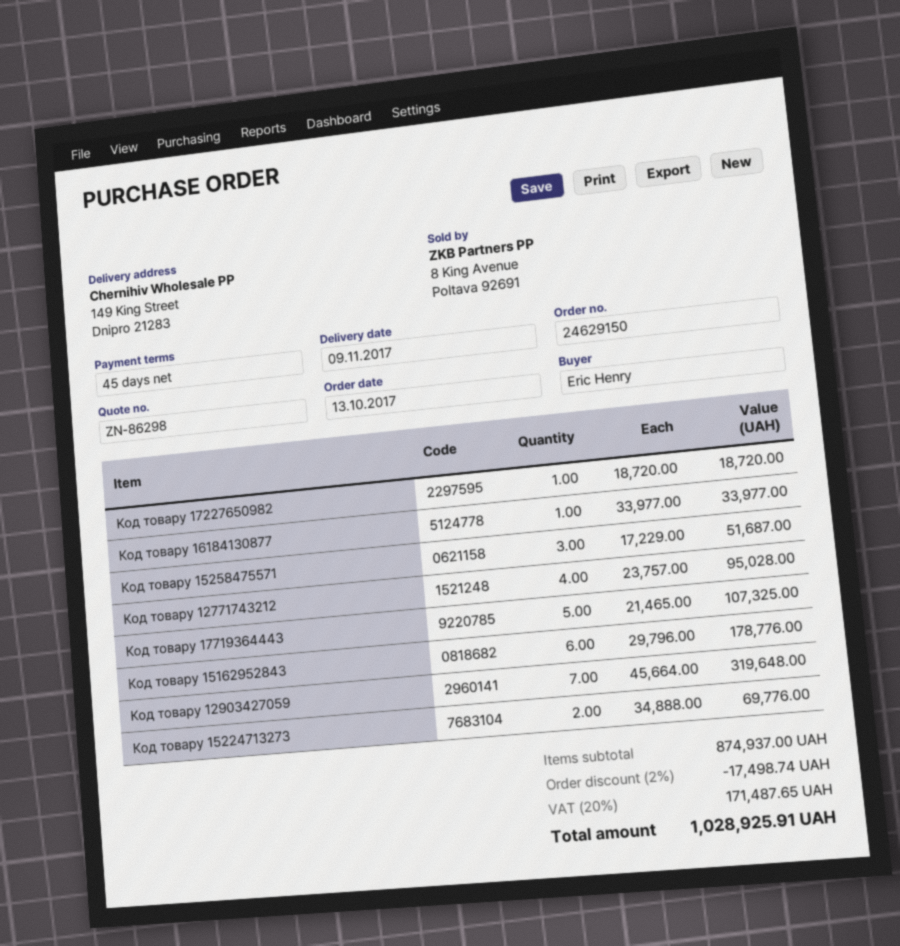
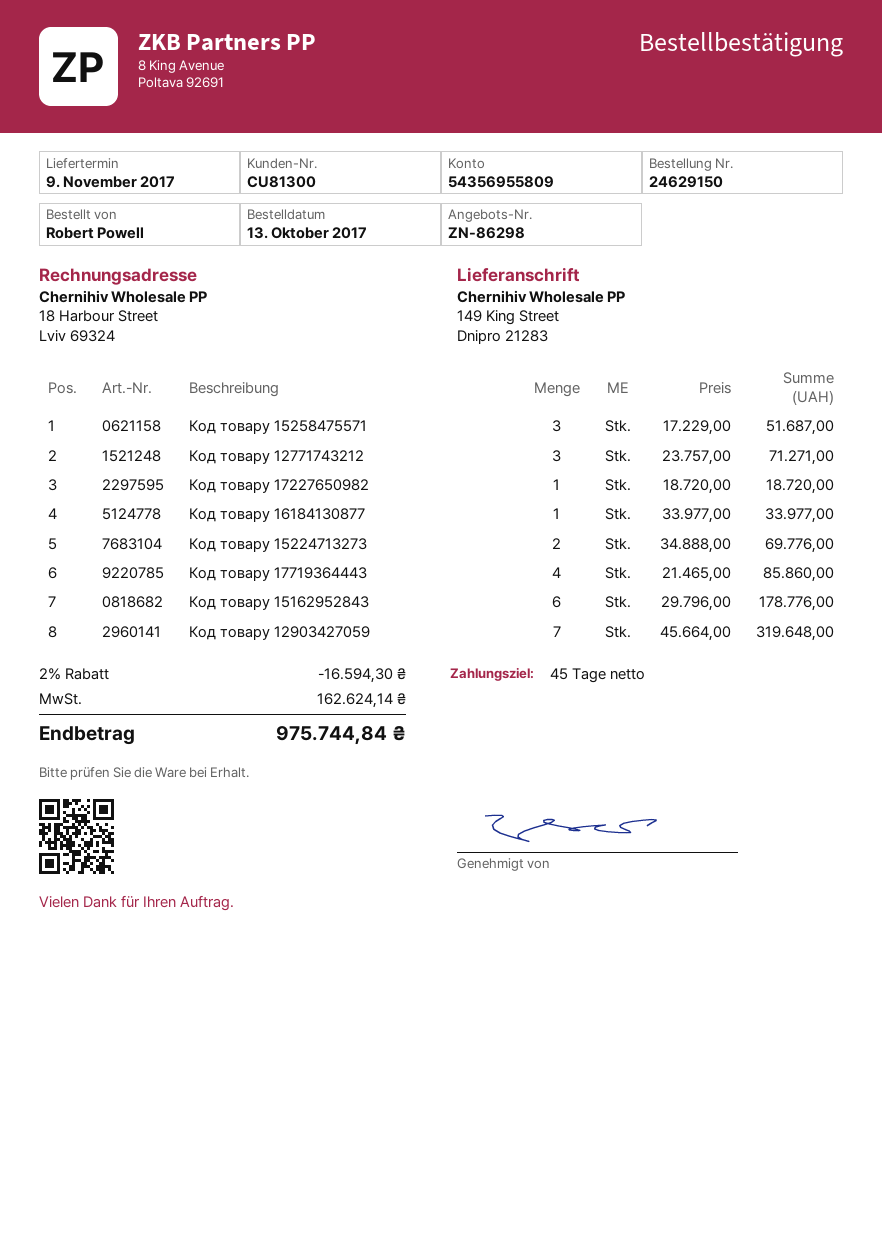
ordered by: Eric Henry -> Robert Powell
Код товару 12771743212: 4 x 23757.00 = 95028.00 -> 3 x 23757.00 = 71271.00
Код товару 17719364443: 5 x 21465.00 = 107325.00 -> 4 x 21465.00 = 85860.00
discount: 2% = 17498.74 -> 2% = 16594.30
tax: 171487.65 -> 162624.14
total: 1028925.91 -> 975744.84

